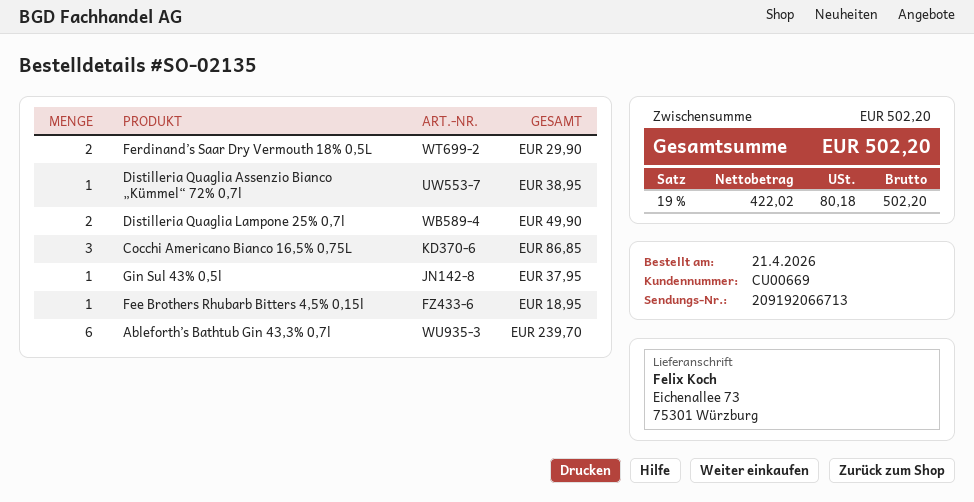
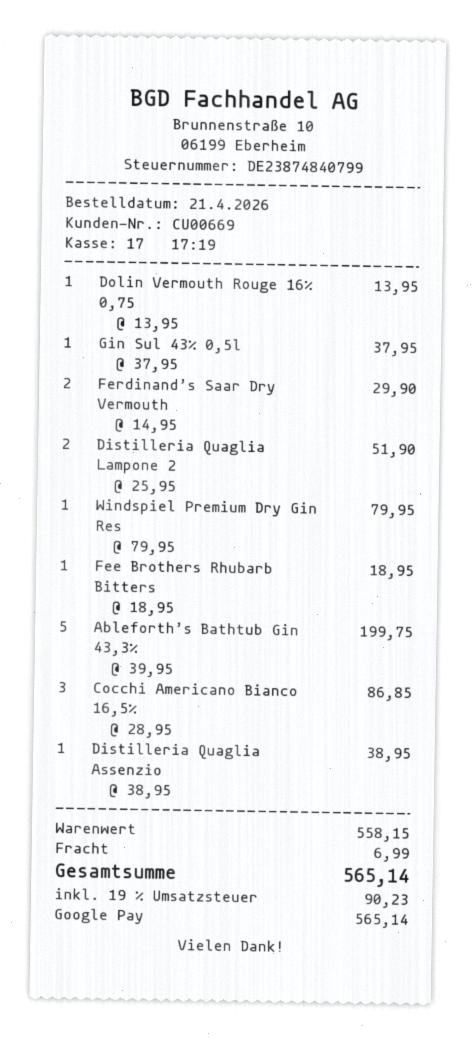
Distilleria Quaglia Lampone 25% 0,7l: 2 for 49.90 -> 2 for 51.90
Ableforth’s Bathtub Gin 43,3% 0,7l: 6 for 239.70 -> 5 for 199.75
Dolin Vermouth Rouge 16% 0,75: none -> 1 for 13.95
Windspiel Premium Dry Gin Res: none -> 1 for 79.95
subtotal: 502.20 -> 558.15
shipping: none -> 6.99
tax: 19% = 80.18 -> 19% = 90.23
total: 502.20 -> 565.14

